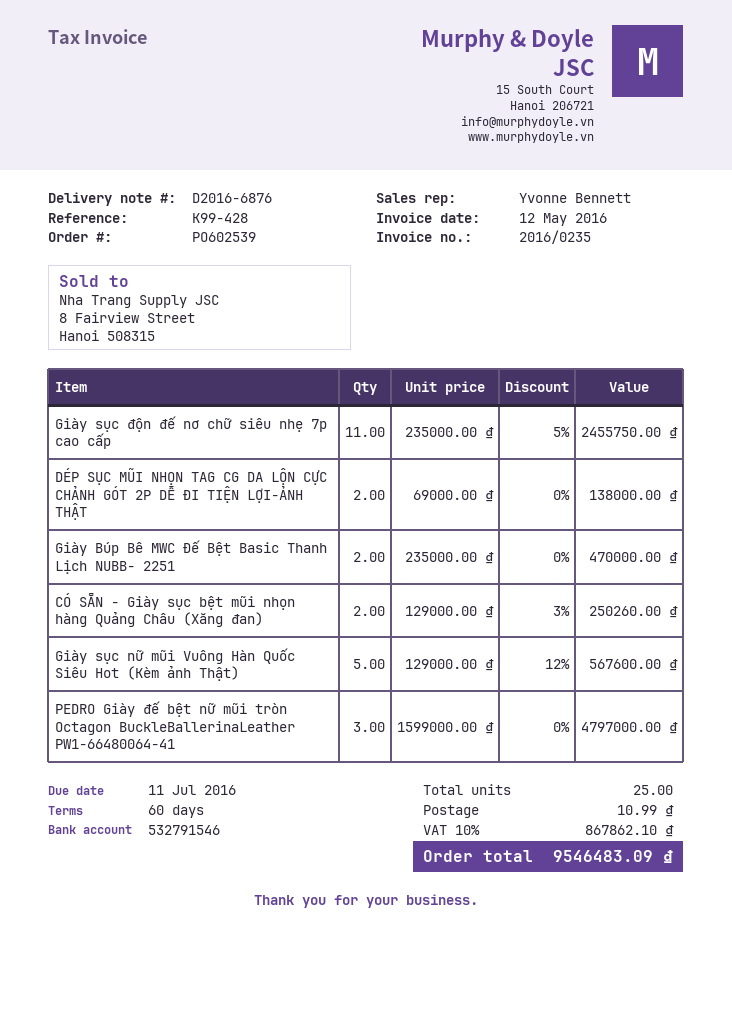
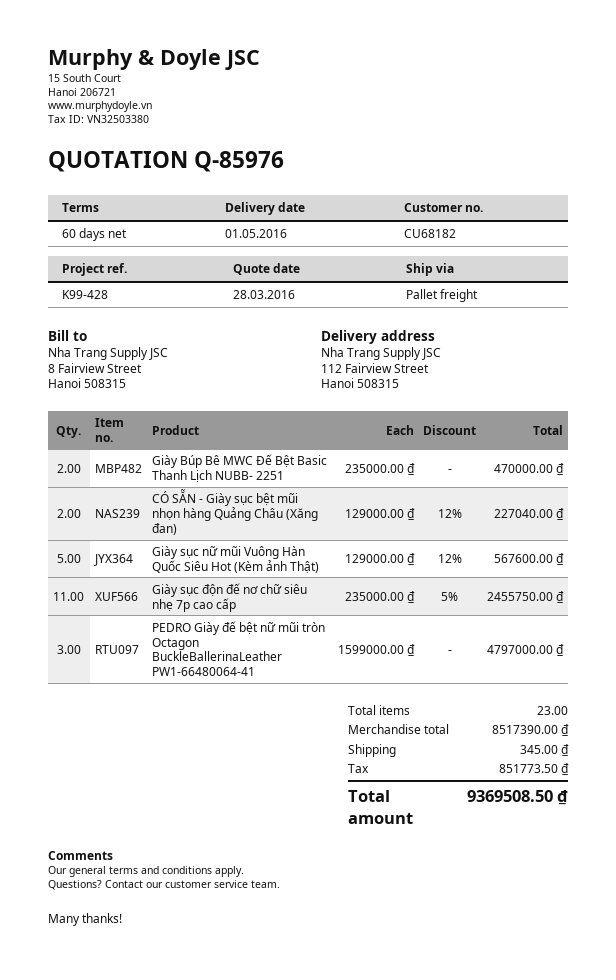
DÉP SỤC MŨI NHỌN TAG CG DA LỘN CỰC CHẢNH GÓT 2P DỄ ĐI TIỆN LỢI-ẢNH THẬT: 2 x 69000.00 = 138000.00 -> none
CÓ SẴN - Giày sục bệt mũi nhọn hàng Quảng Châu (Xăng đan): 2 x 129000.00 - 3% = 250260.00 -> 2 x 129000.00 - 12% = 227040.00
total quantity: 25 -> 23
shipping: 10.99 -> 345.00
tax: 867862.10 -> 851773.50
total: 9546483.09 -> 9369508.50

